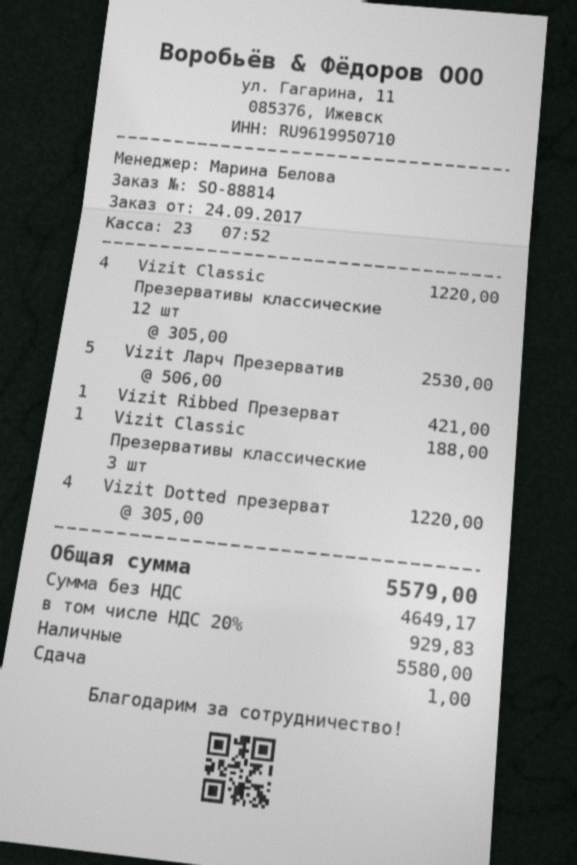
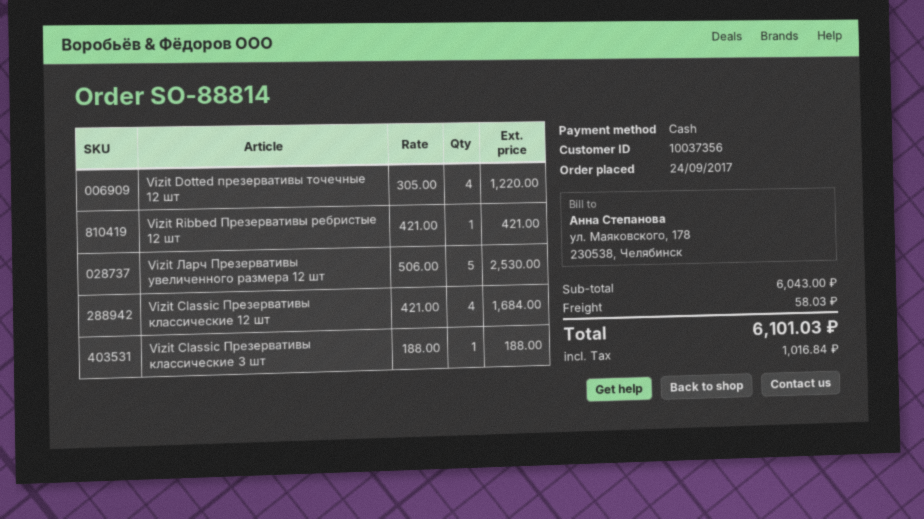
Vizit Classic Презервативы классические 12 шт: 4 x 305.00 = 1220.00 -> 4 x 421.00 = 1684.00
shipping: none -> 58.03
tax: 929.83 -> 1016.84
total: 5579.00 -> 6101.03

